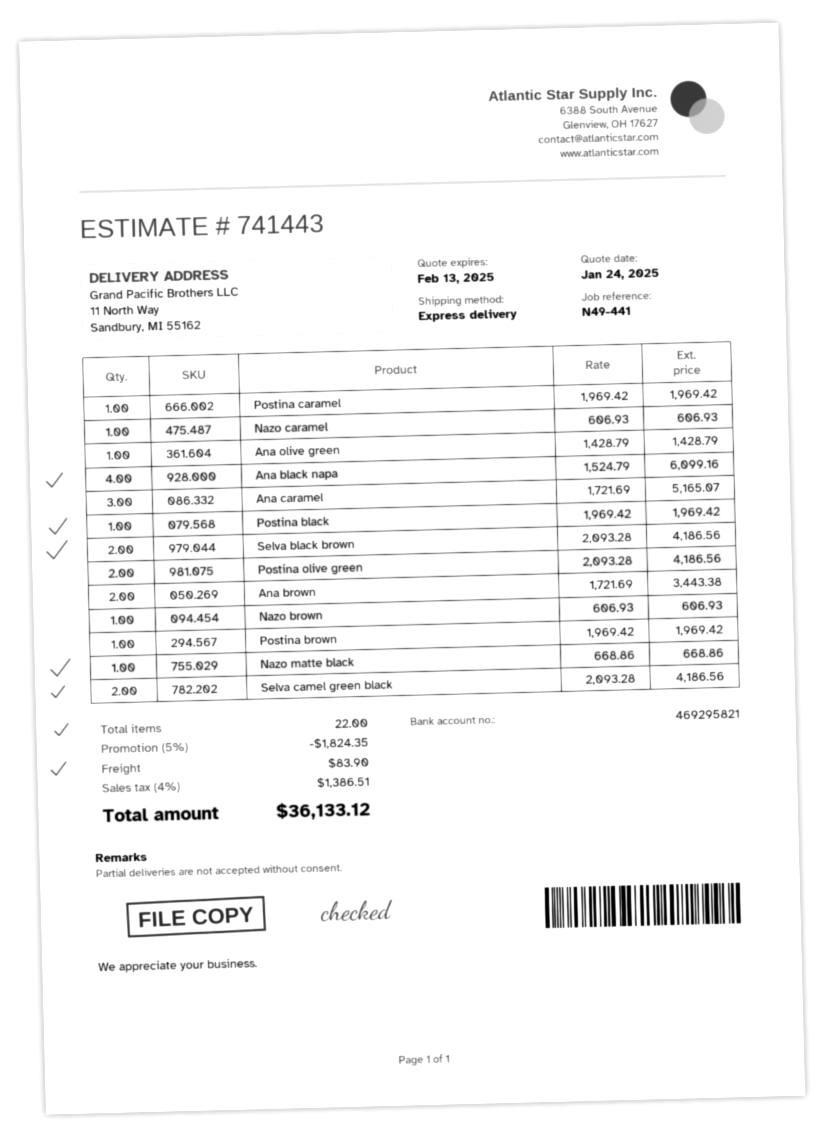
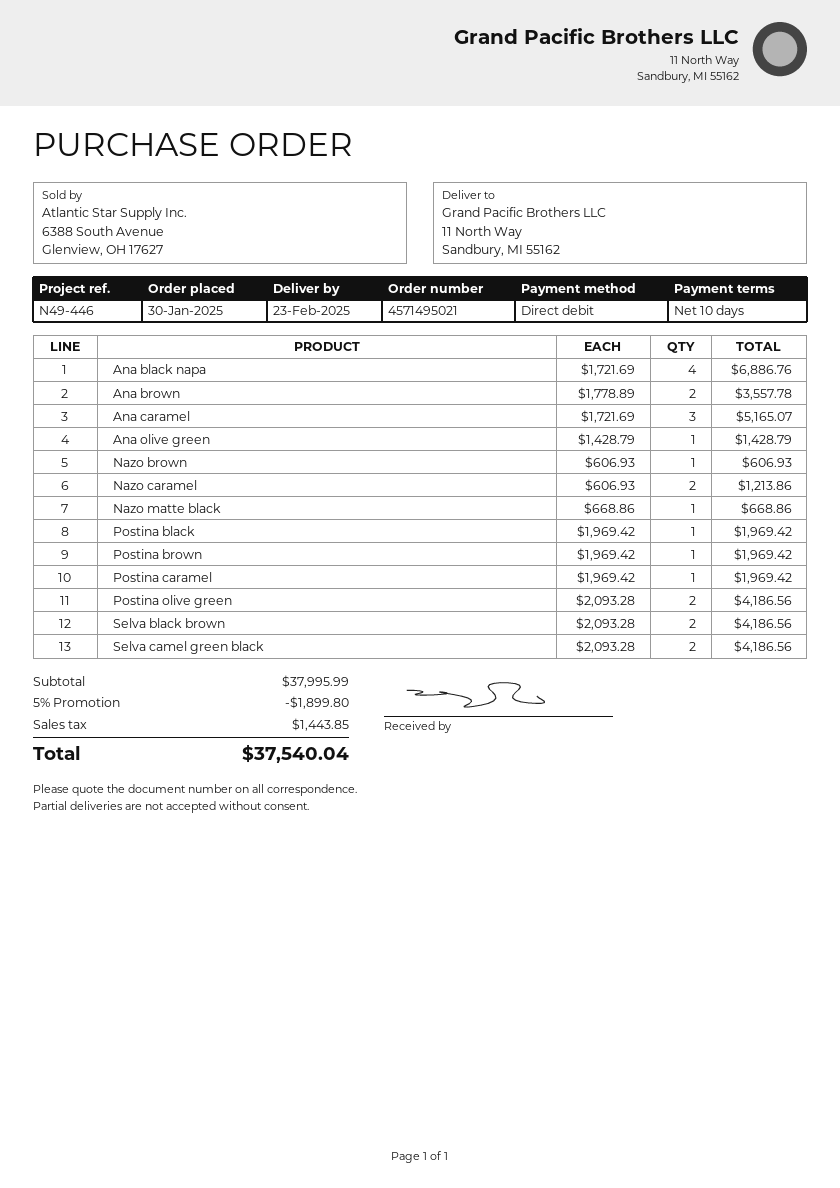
reference: N49-441 -> N49-446
Nazo caramel: 1 x 606.93 = 606.93 -> 2 x 606.93 = 1213.86
Ana black napa: 4 x 1524.79 = 6099.16 -> 4 x 1721.69 = 6886.76
Ana brown: 2 x 1721.69 = 3443.38 -> 2 x 1778.89 = 3557.78
discount: 5% = 1824.35 -> 5% = 1899.80
shipping: 83.90 -> none
tax: 1386.51 -> 1443.85
total: 36133.12 -> 37540.04

